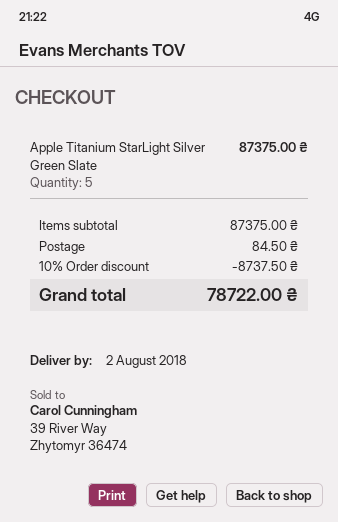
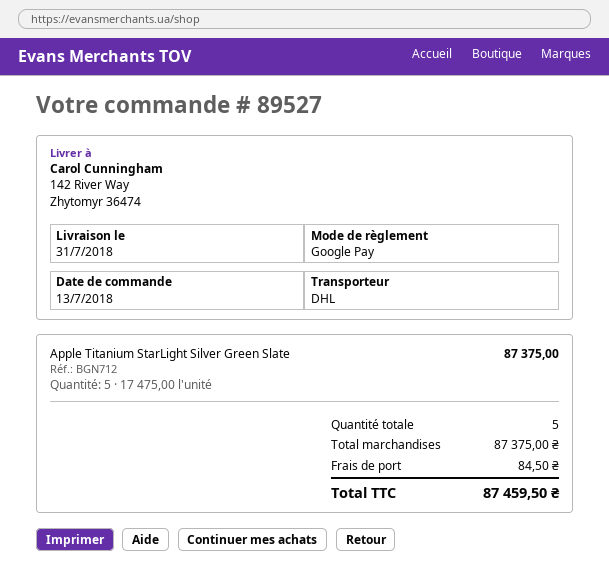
delivery date: 2018-08-02 -> 2018-07-31
discount: 10% = 8737.50 -> none
total: 78722.00 -> 87459.50

